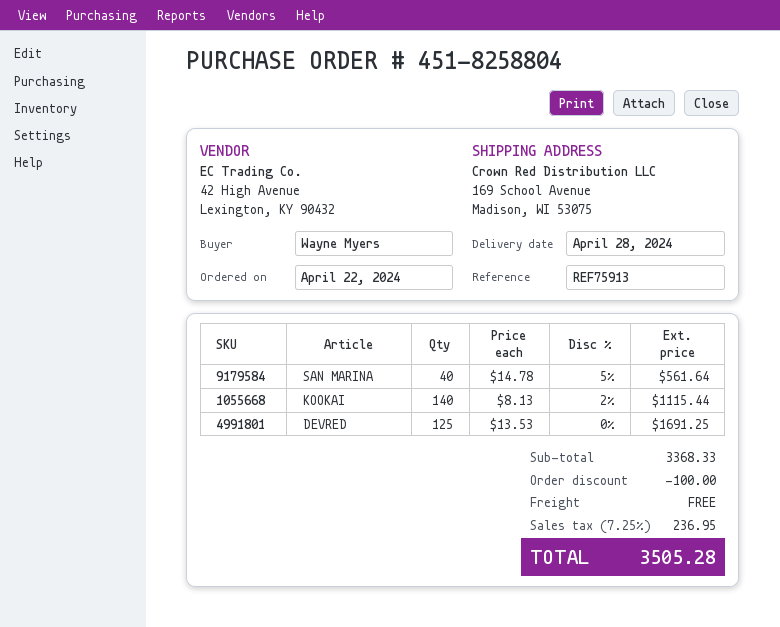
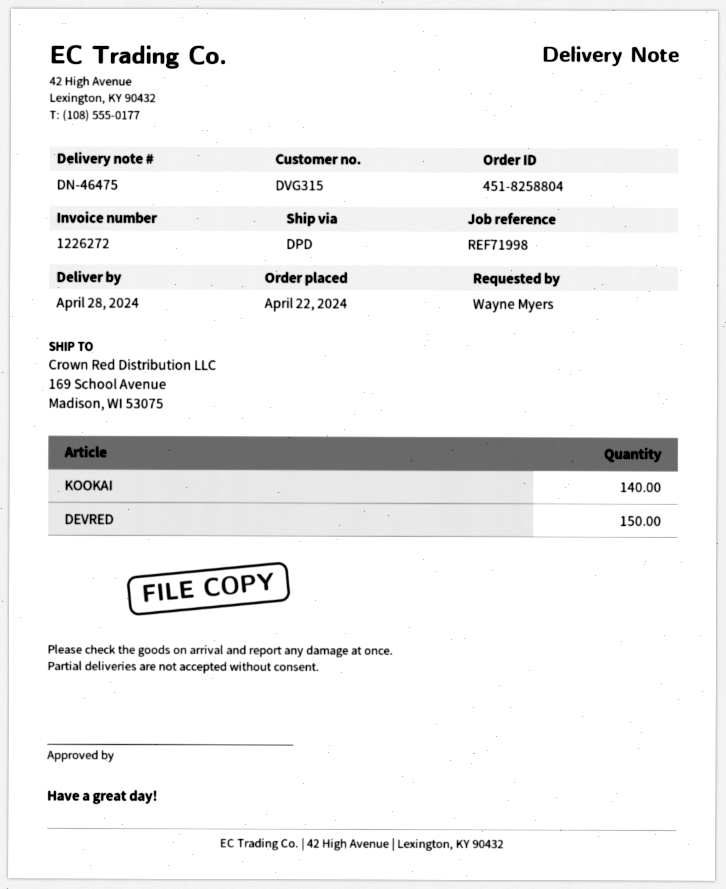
reference: REF75913 -> REF71998
SAN MARINA: 40 -> none
DEVRED: 125 -> 150

